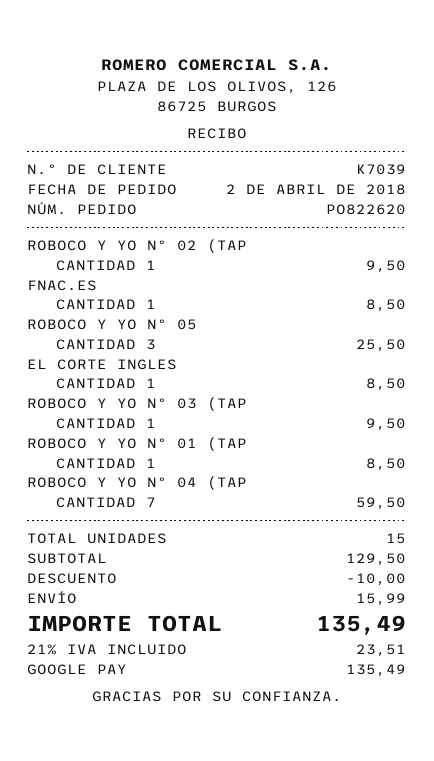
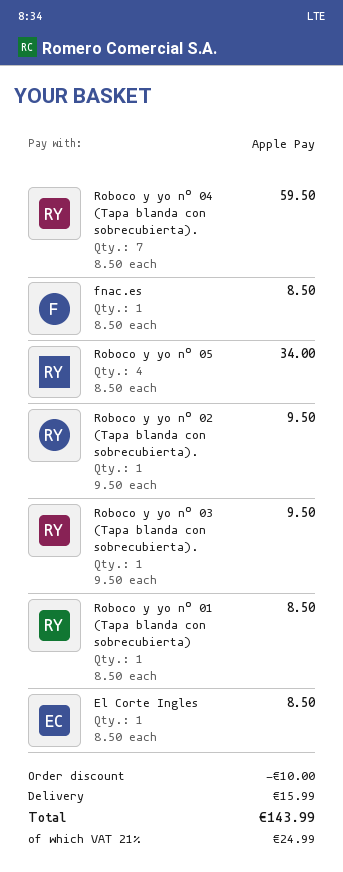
payment method: Google Pay -> Apple Pay
ROBOCO Y YO Nº 05: 3 for 25.50 -> 4 for 34.00
tax: 21% = 23.51 -> 21% = 24.99
total: 135.49 -> 143.99

